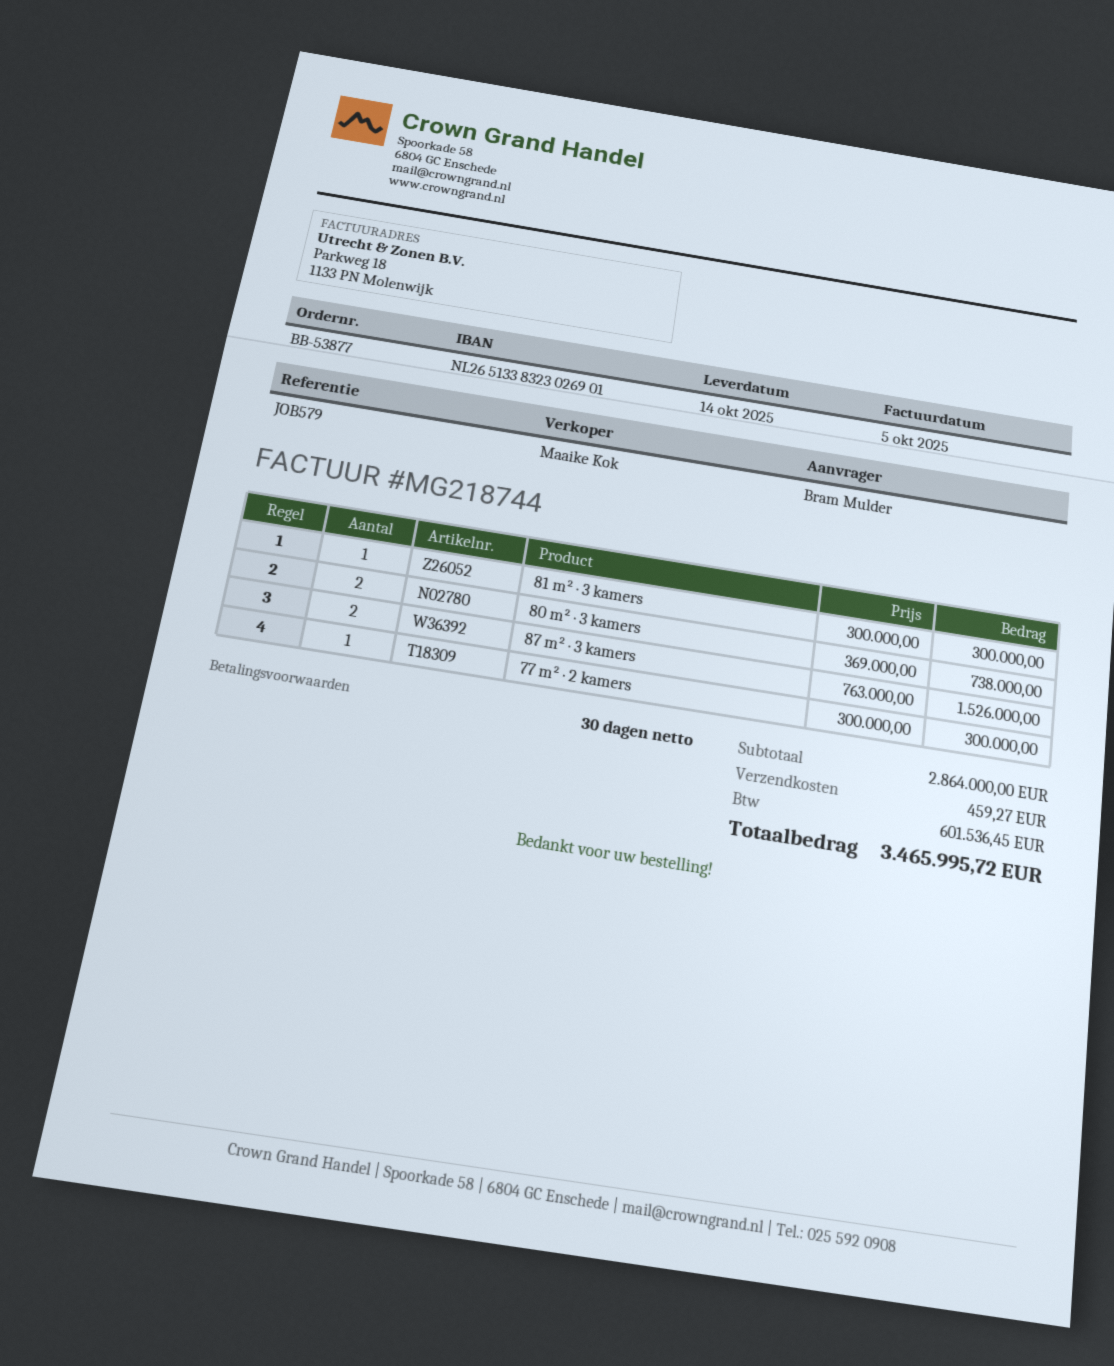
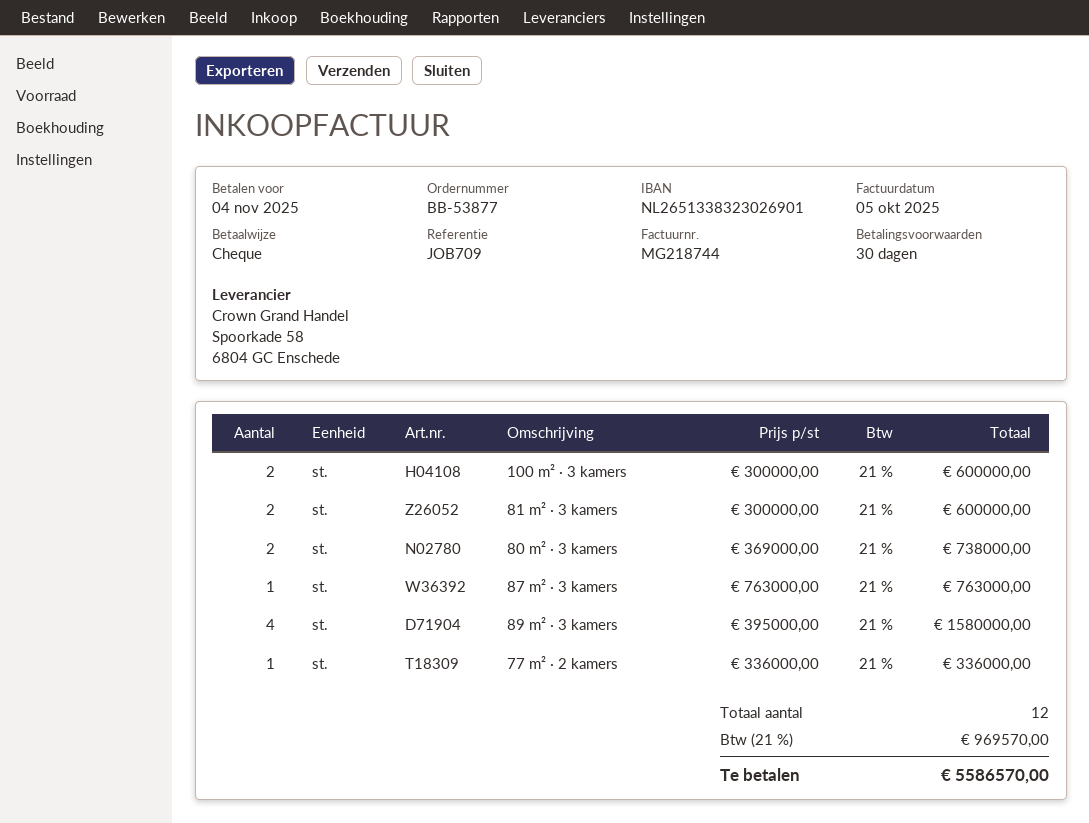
reference: JOB579 -> JOB709
81 m² · 3 kamers: 1 x 300000.00 = 300000.00 -> 2 x 300000.00 = 600000.00
87 m² · 3 kamers: 2 x 763000.00 = 1526000.00 -> 1 x 763000.00 = 763000.00
77 m² · 2 kamers: 1 x 300000.00 = 300000.00 -> 1 x 336000.00 = 336000.00
100 m² · 3 kamers: none -> 2 x 300000.00 = 600000.00
89 m² · 3 kamers: none -> 4 x 395000.00 = 1580000.00
shipping: 459.27 -> none
tax: 601536.45 -> 969570.00
total: 3465995.72 -> 5586570.00

